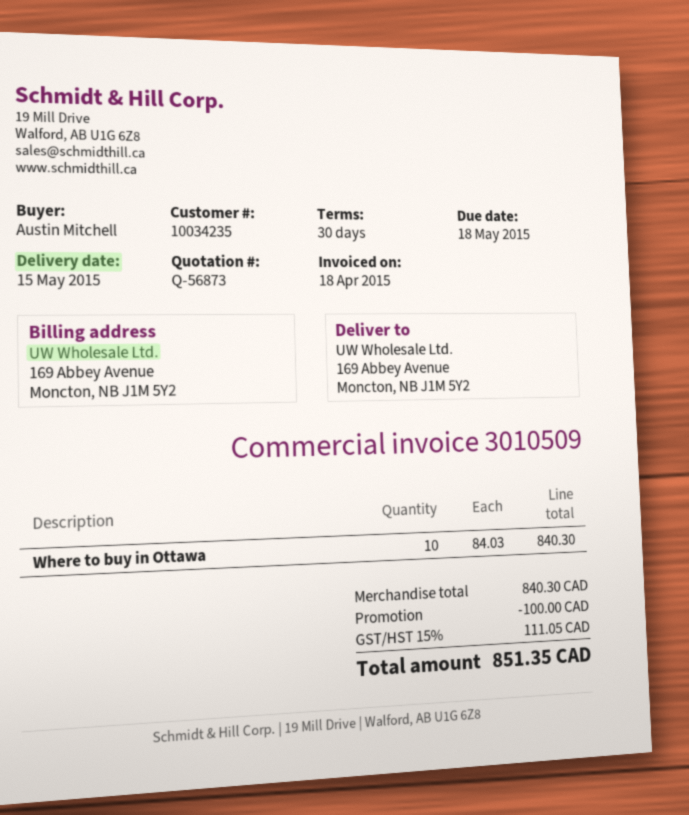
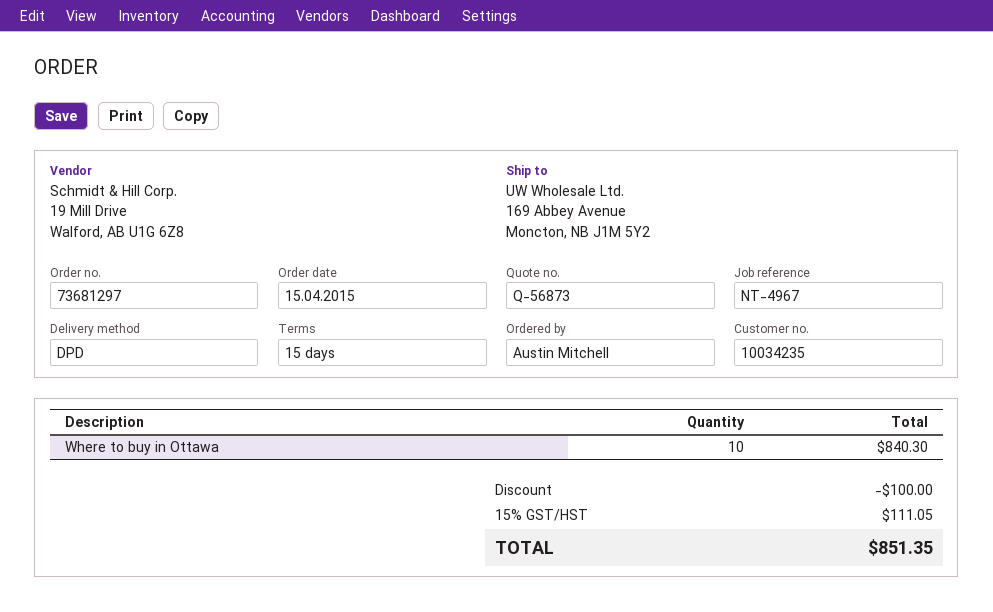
payment terms: 30 days -> 15 days

